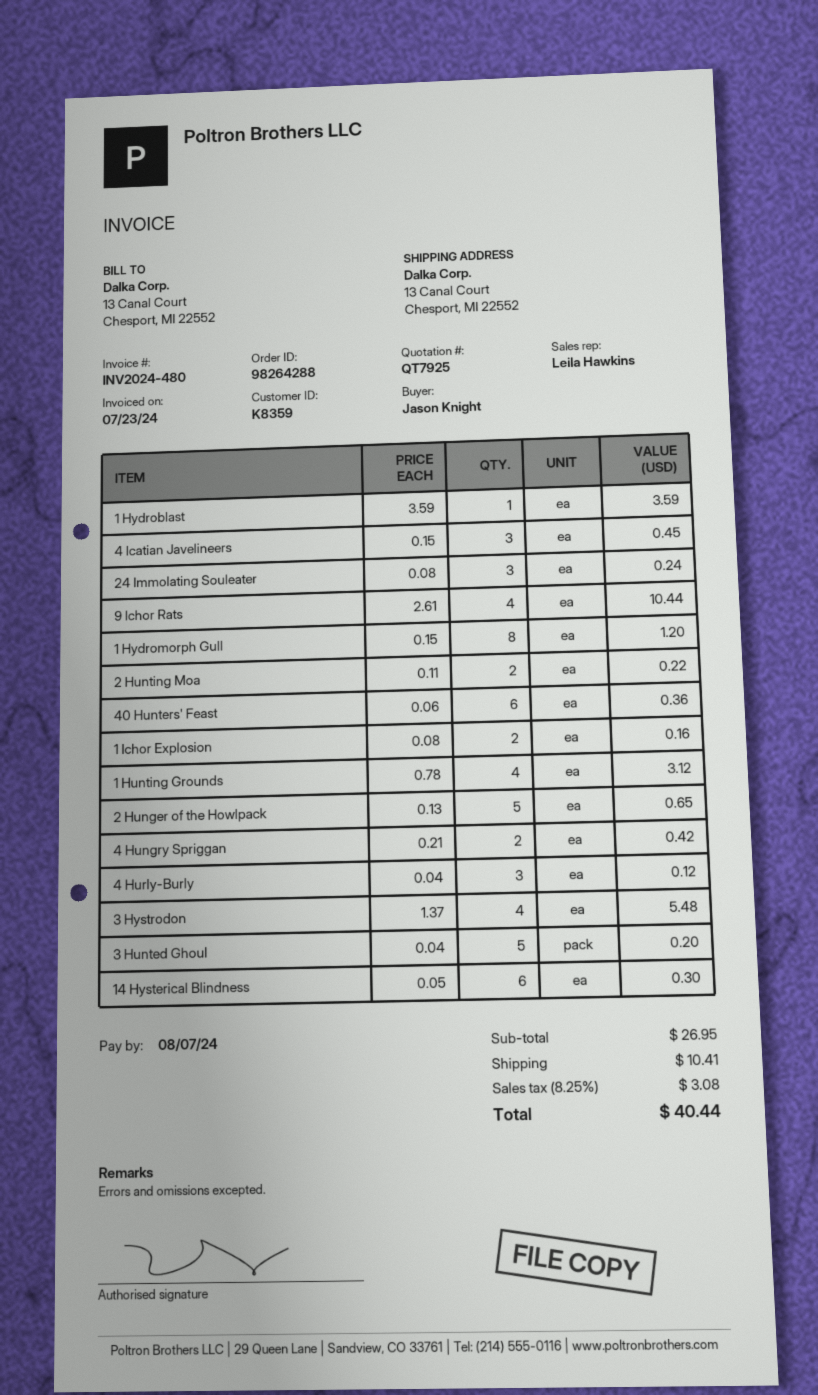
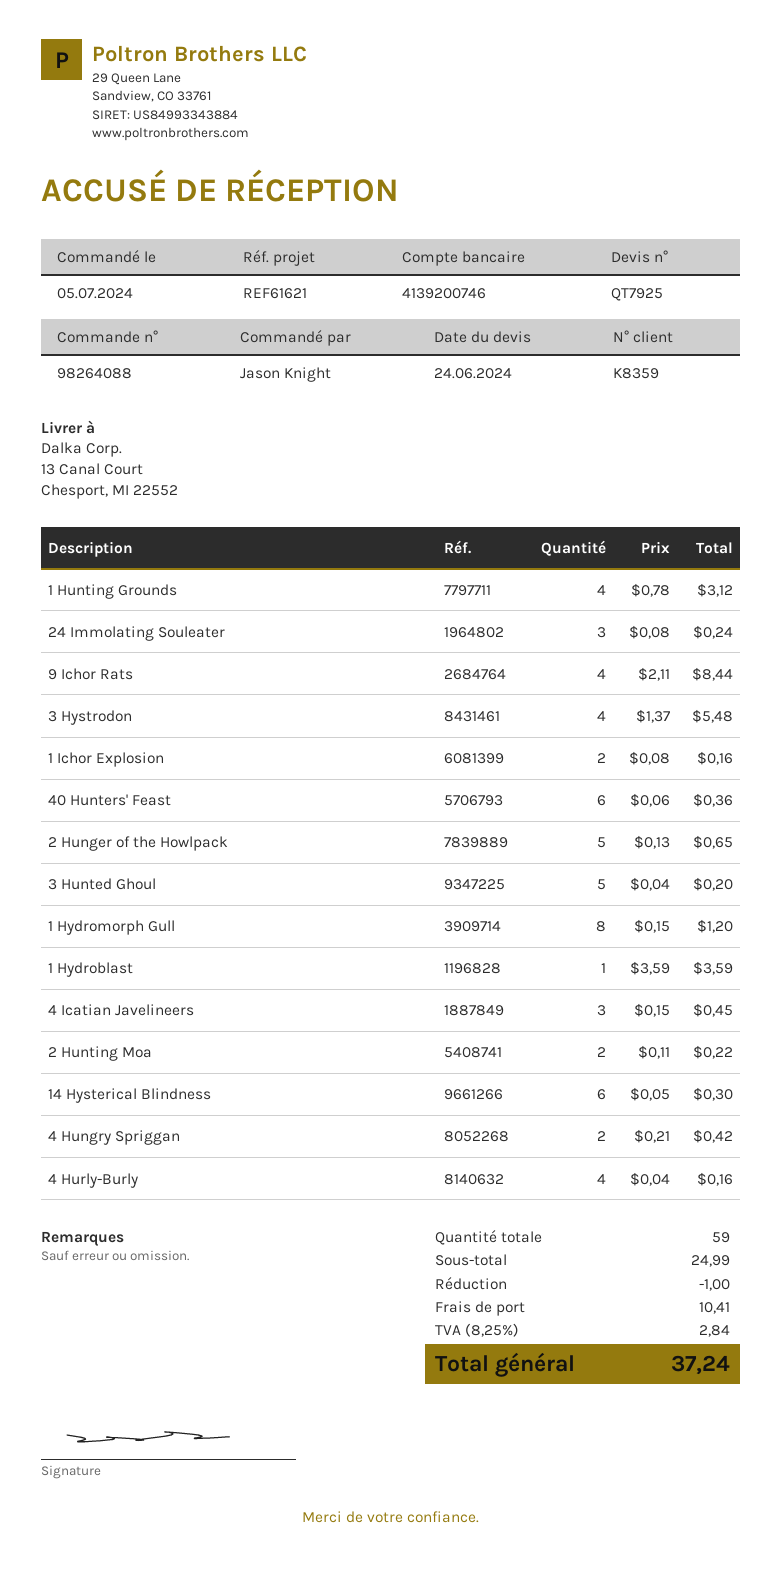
order number: 98264288 -> 98264088
9 Ichor Rats: 4 x 2.61 = 10.44 -> 4 x 2.11 = 8.44
4 Hurly-Burly: 3 x 0.04 = 0.12 -> 4 x 0.04 = 0.16
subtotal: 26.95 -> 24.99
discount: none -> 1.00
tax: 8.25% = 3.08 -> 8.25% = 2.84
total: 40.44 -> 37.24

